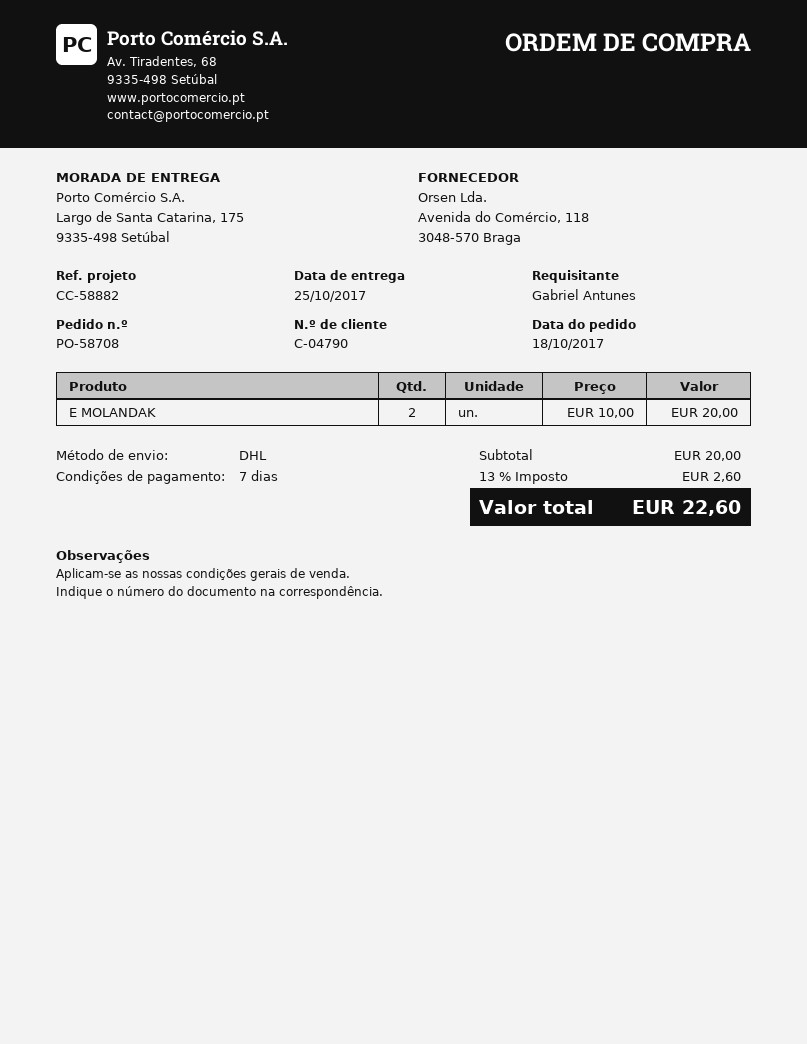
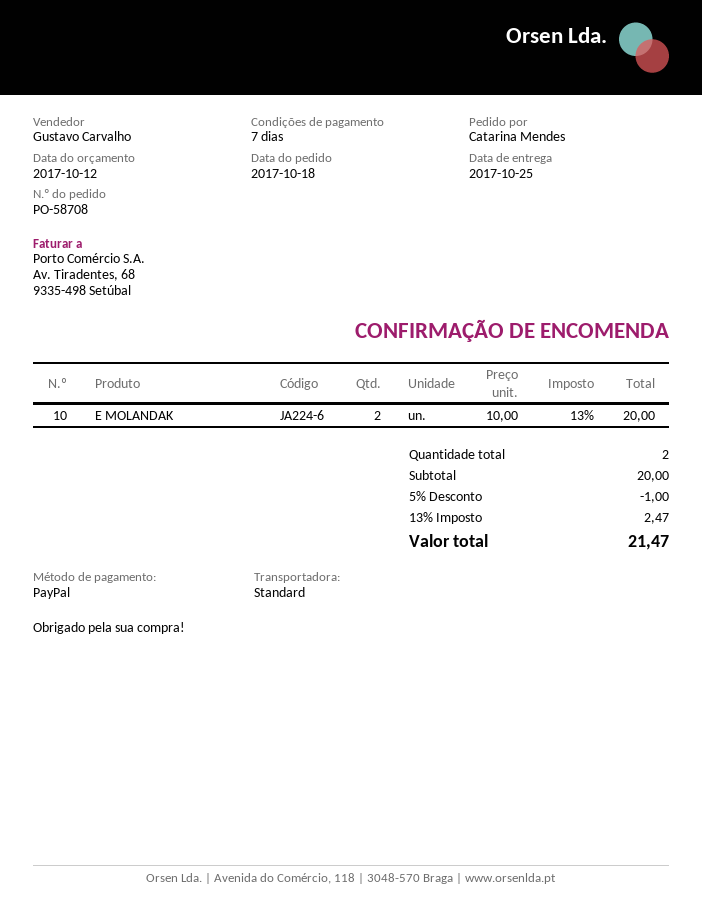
ordered by: Gabriel Antunes -> Catarina Mendes
shipping method: DHL -> standard
discount: none -> 5% = 1.00
tax: 13% = 2.60 -> 13% = 2.47
total: 22.60 -> 21.47

